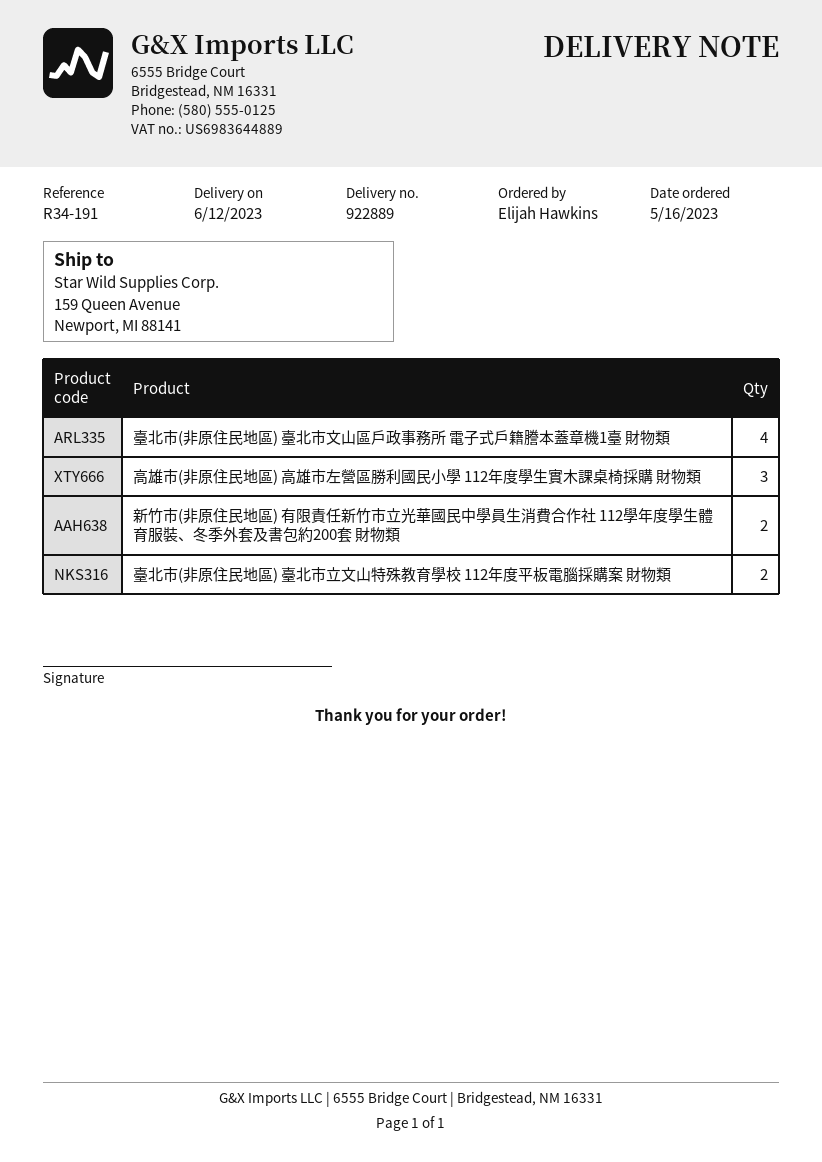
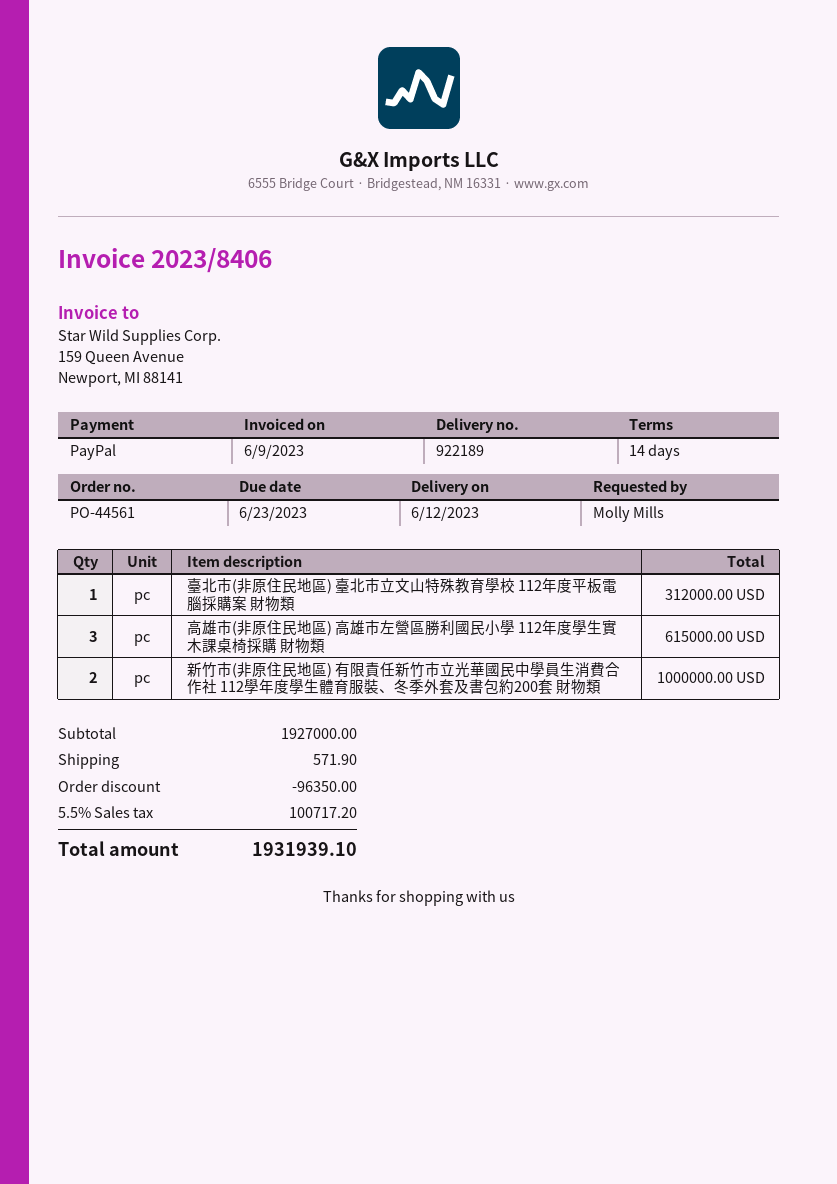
delivery note number: 922889 -> 922189
ordered by: Elijah Hawkins -> Molly Mills
臺北市(非原住民地區) 臺北市文山區戶政事務所 電子式戶籍謄本蓋章機1臺 財物類: 4 -> none
臺北市(非原住民地區) 臺北市立文山特殊教育學校 112年度平板電腦採購案 財物類: 2 -> 1

